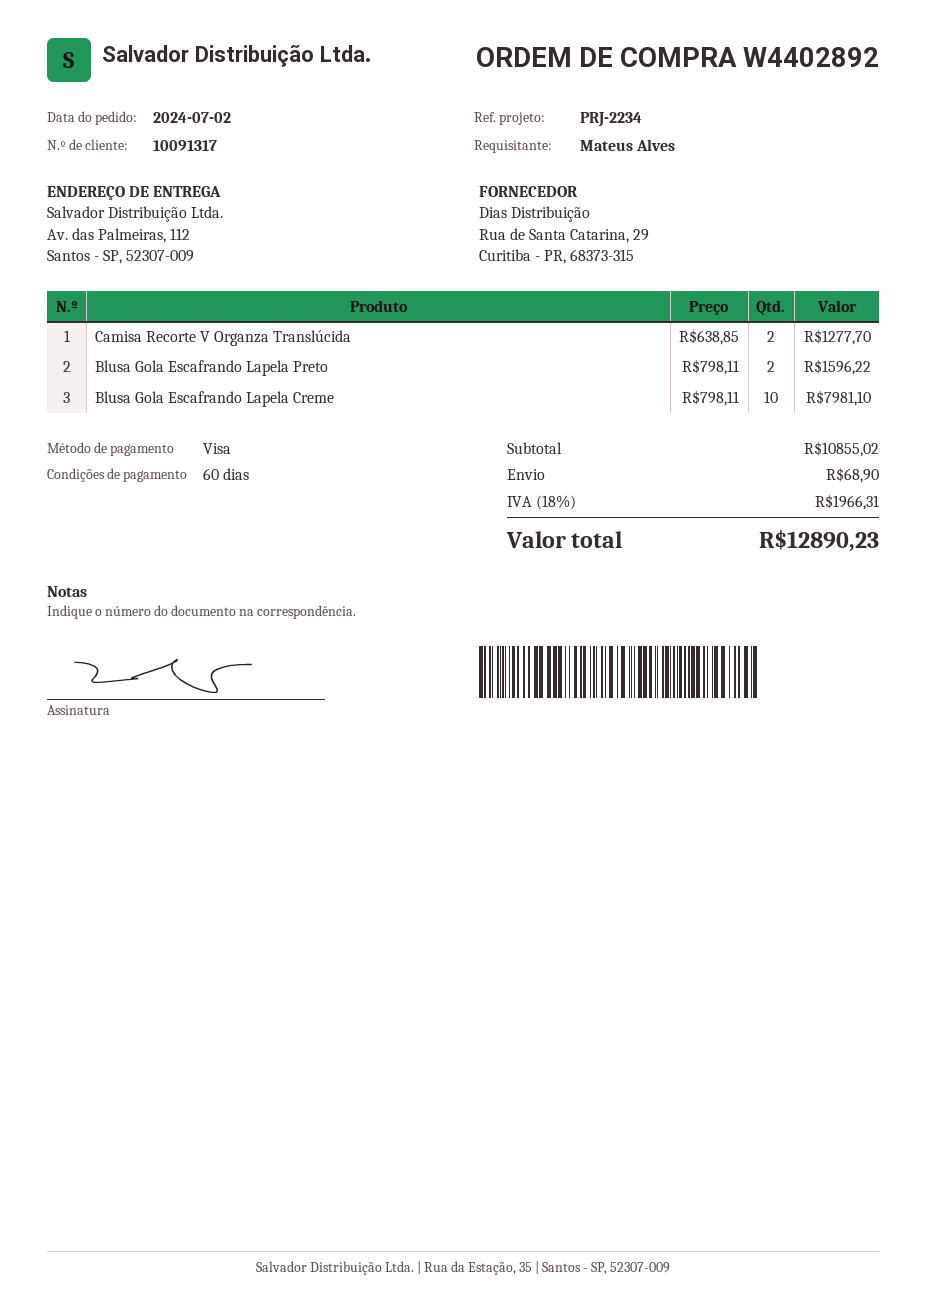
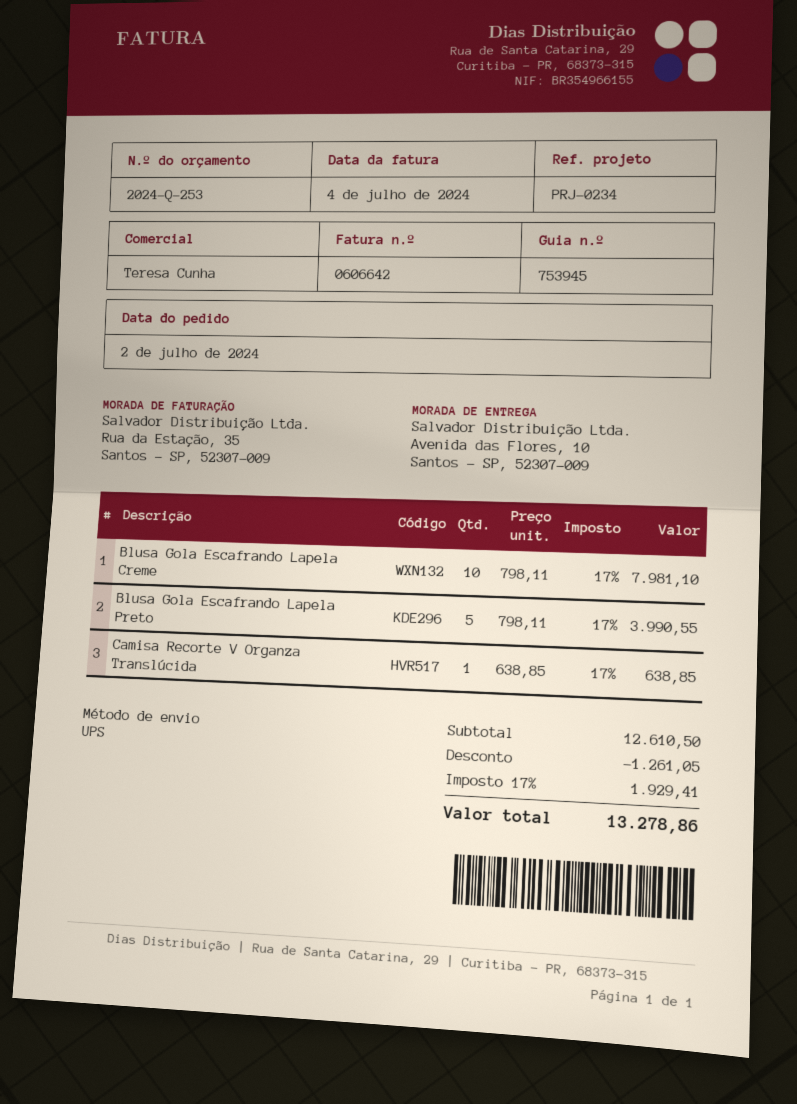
reference: PRJ-2234 -> PRJ-0234
ship to: Av. das Palmeiras, 112, Santos - SP, 52307-009 -> Avenida das Flores, 10, Santos - SP, 52307-009
Camisa Recorte V Organza Translúcida: 2 x 638.85 = 1277.70 -> 1 x 638.85 = 638.85
Blusa Gola Escafrando Lapela Preto: 2 x 798.11 = 1596.22 -> 5 x 798.11 = 3990.55
subtotal: 10855.02 -> 12610.50
discount: none -> 1261.05
shipping: 68.90 -> none
tax: 18% = 1966.31 -> 17% = 1929.41
total: 12890.23 -> 13278.86

